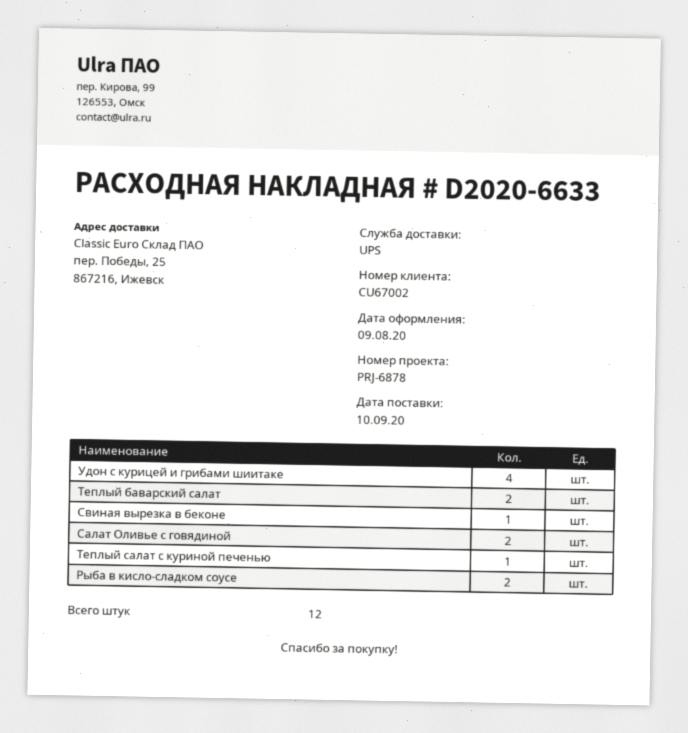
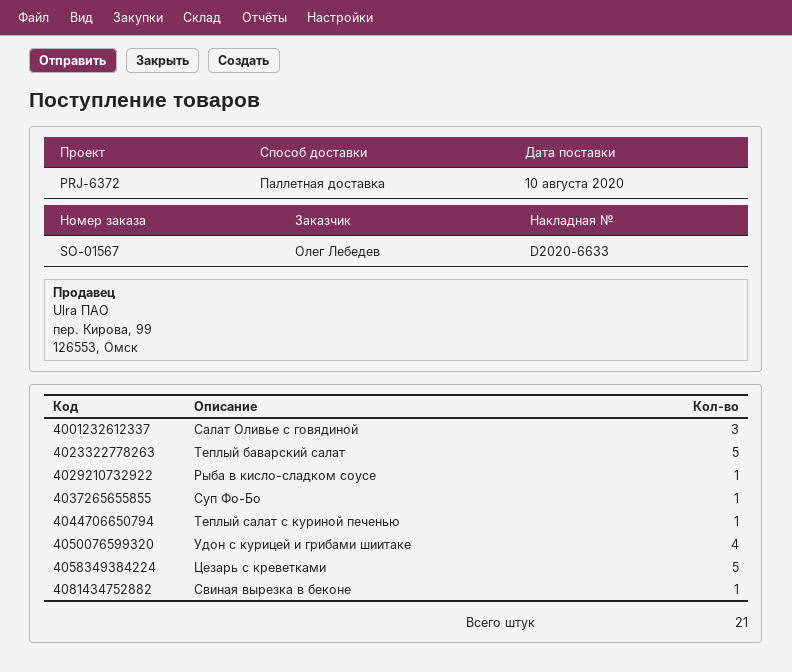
delivery date: 2020-09-10 -> 2020-08-10
reference: PRJ-6878 -> PRJ-6372
shipping method: UPS -> pallet freight
Теплый баварский салат: 2 -> 5
Салат Оливье с говядиной: 2 -> 3
Рыба в кисло-сладком соусе: 2 -> 1
Суп Фо-Бо: none -> 1
Цезарь с креветками: none -> 5
total quantity: 12 -> 21

